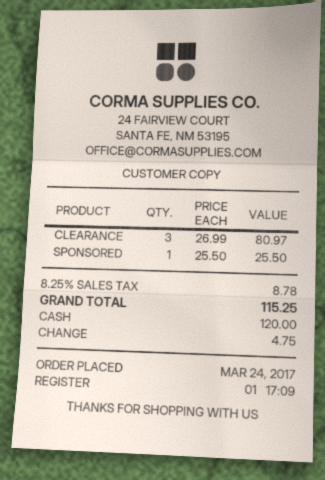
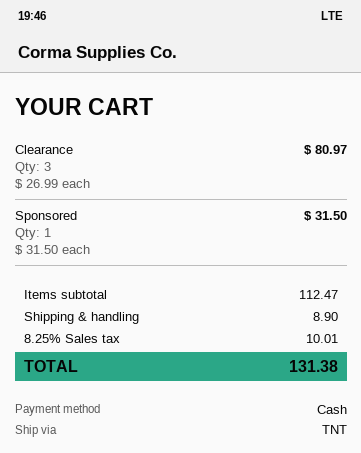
SPONSORED: 1 x 25.50 = 25.50 -> 1 x 31.50 = 31.50
shipping: none -> 8.90
tax: 8.25% = 8.78 -> 8.25% = 10.01
total: 115.25 -> 131.38

